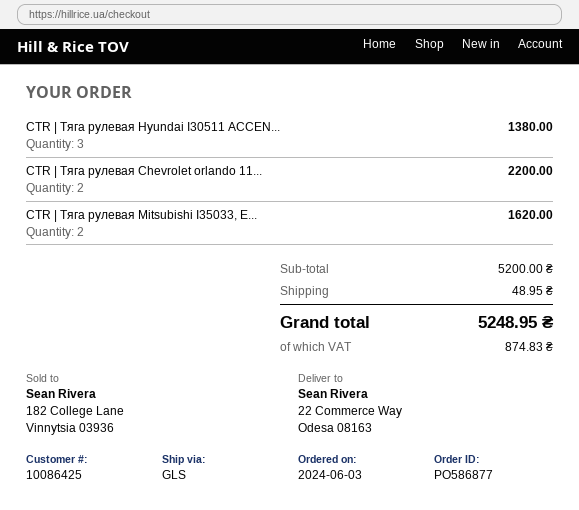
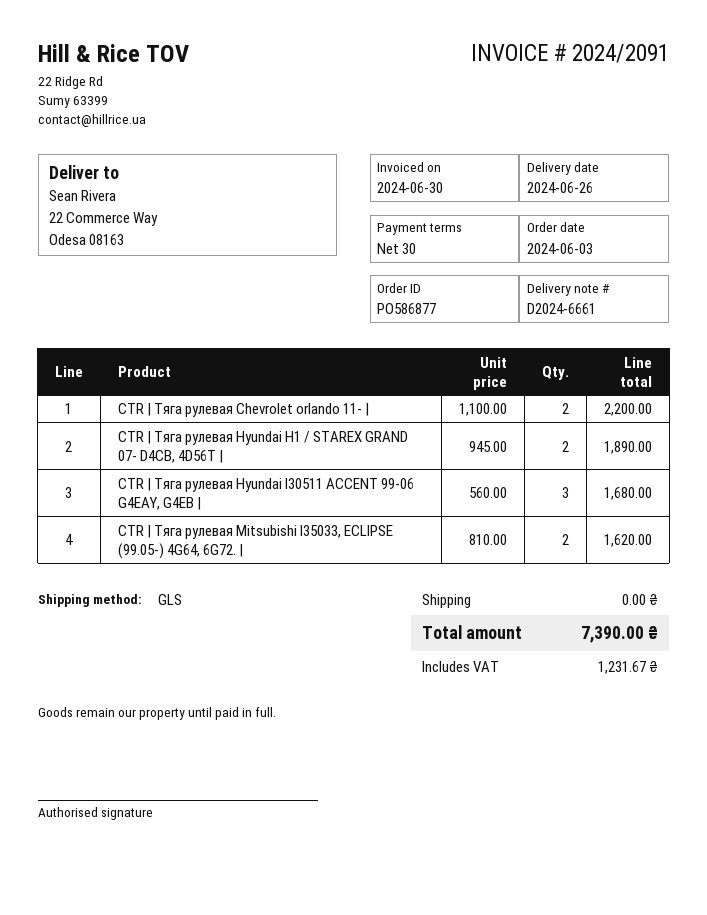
CTR | Тяга рулевая Hyundai I30511 ACCEN...: 3 for 1380.00 -> 3 for 1680.00
CTR | Тяга рулевая Hyundai H1 / STAREX GRAND 07- D4CB, 4D56T |: none -> 2 for 1890.00
shipping: 48.95 -> 0.00
tax: 874.83 -> 1231.67
total: 5248.95 -> 7390.00

